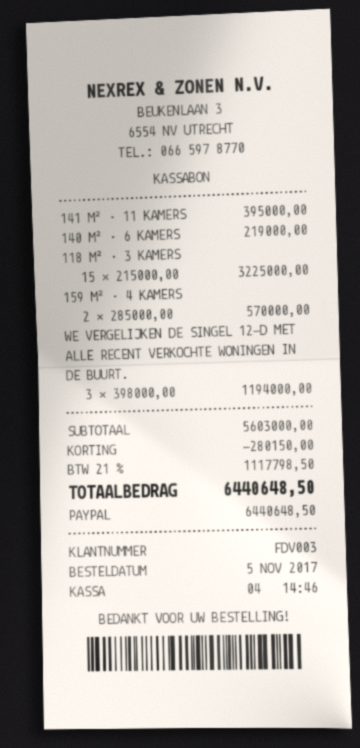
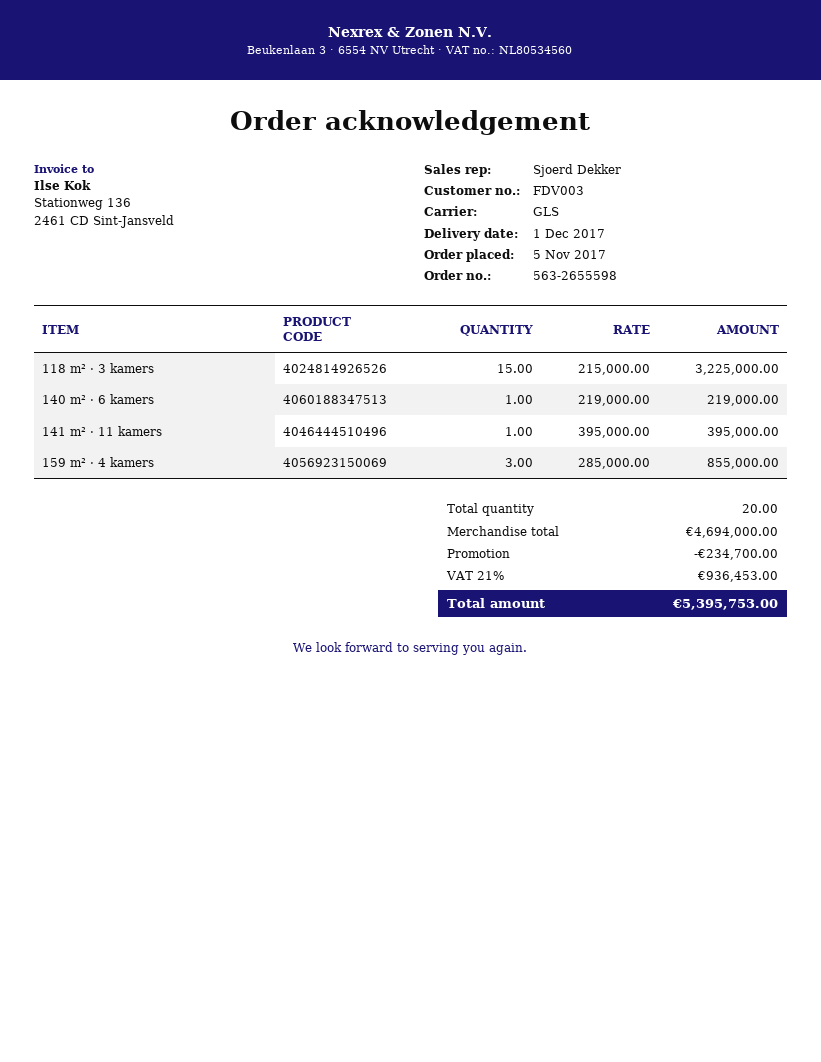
159 M² · 4 KAMERS: 2 x 285000.00 = 570000.00 -> 3 x 285000.00 = 855000.00
WE VERGELIJKEN DE SINGEL 12-D MET ALLE RECENT VERKOCHTE WONINGEN IN DE BUURT.: 3 x 398000.00 = 1194000.00 -> none
subtotal: 5603000.00 -> 4694000.00
discount: 280150.00 -> 234700.00
tax: 21% = 1117798.50 -> 21% = 936453.00
total: 6440648.50 -> 5395753.00

